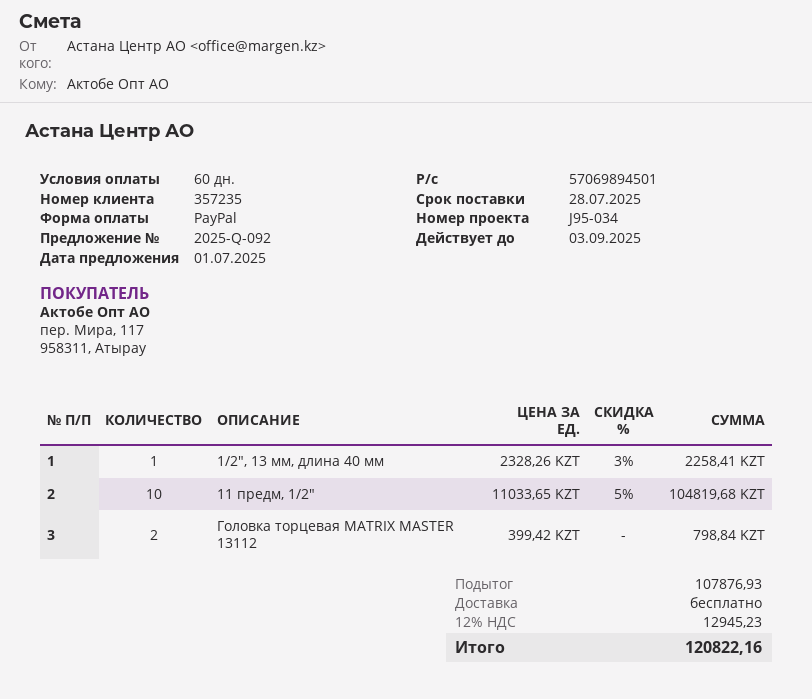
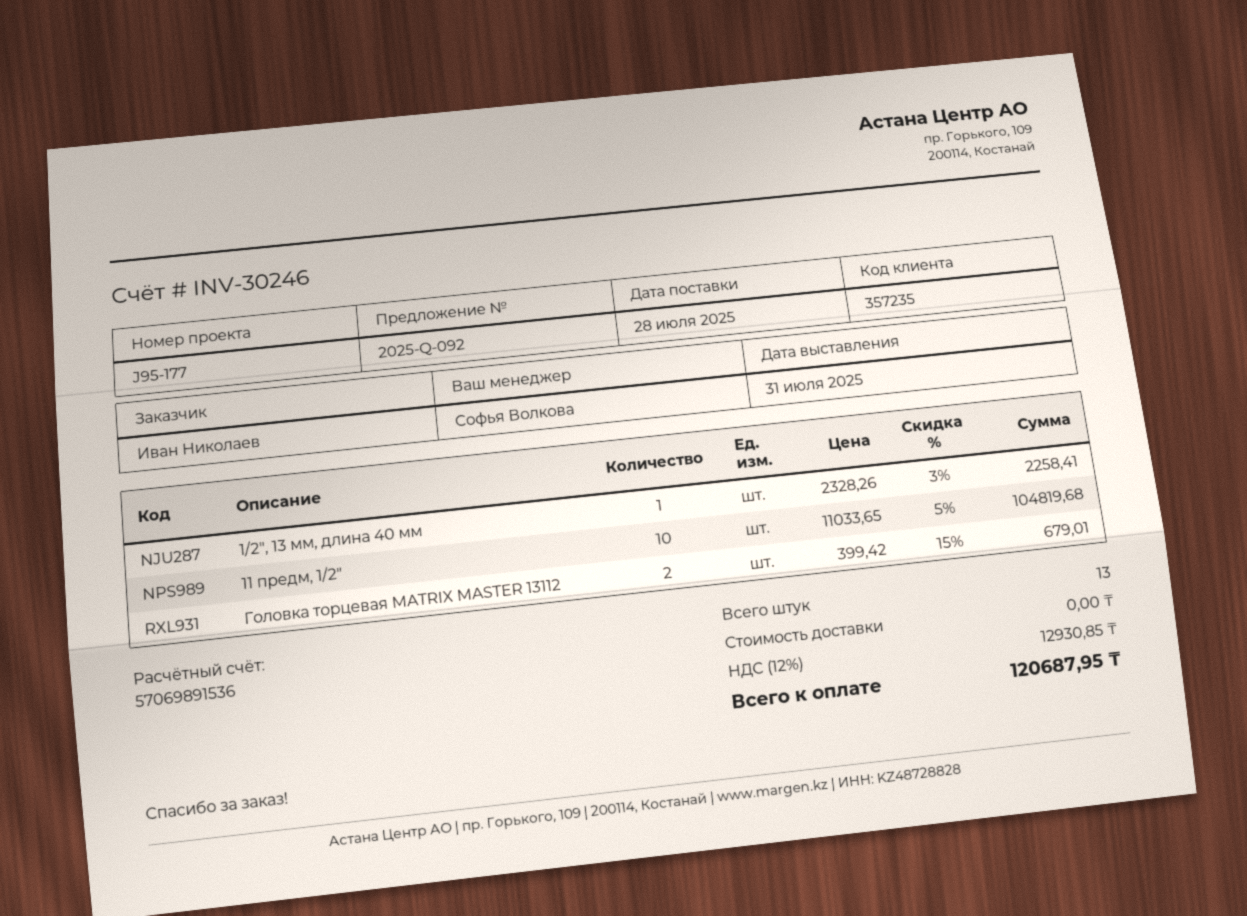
reference: J95-034 -> J95-177
bank account: 57069894501 -> 57069891536
Головка торцевая MATRIX MASTER 13112: 2 x 399.42 = 798.84 -> 2 x 399.42 - 15% = 679.01
tax: 12% = 12945.23 -> 12% = 12930.85
total: 120822.16 -> 120687.95

